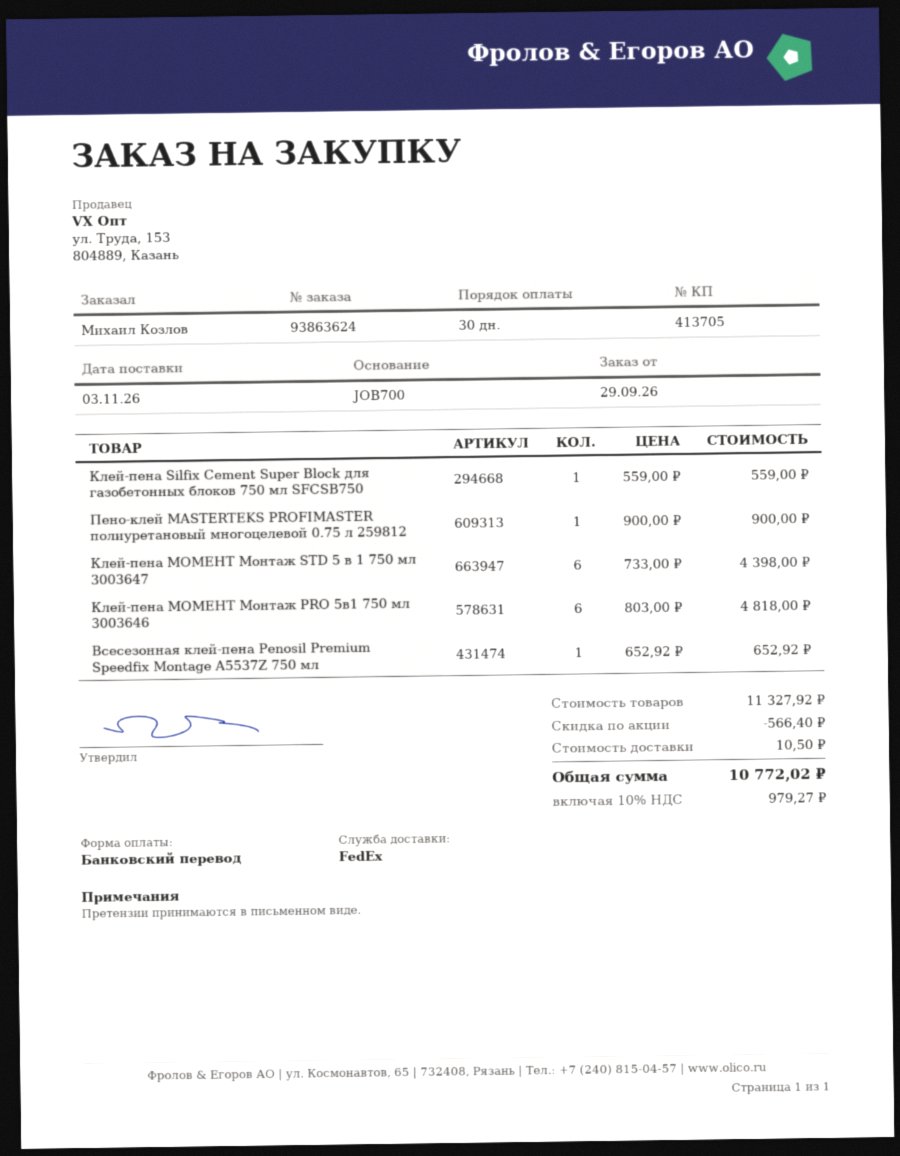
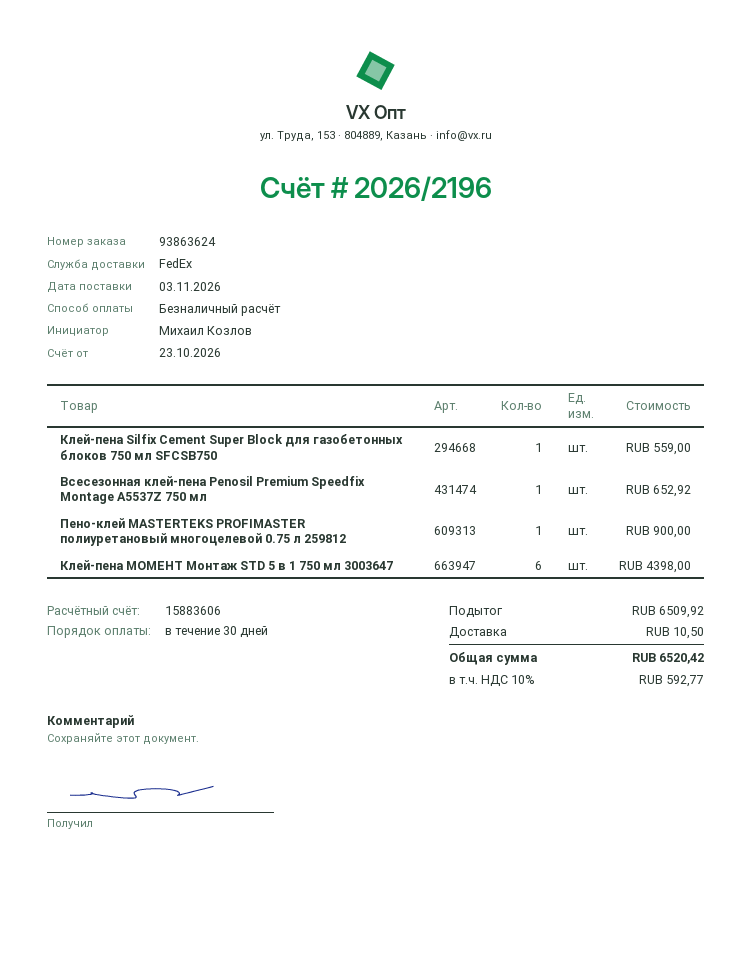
Клей-пена МОМЕНТ Монтаж PRO 5в1 750 мл 3003646: 6 for 4818.00 -> none
subtotal: 11327.92 -> 6509.92
discount: 566.40 -> none
tax: 10% = 979.27 -> 10% = 592.77
total: 10772.02 -> 6520.42

